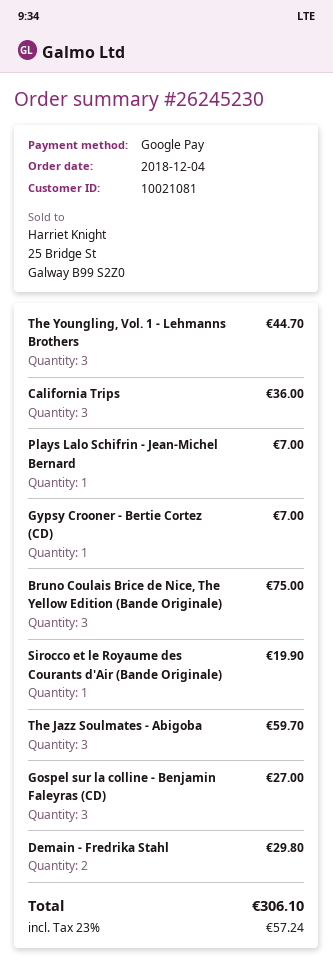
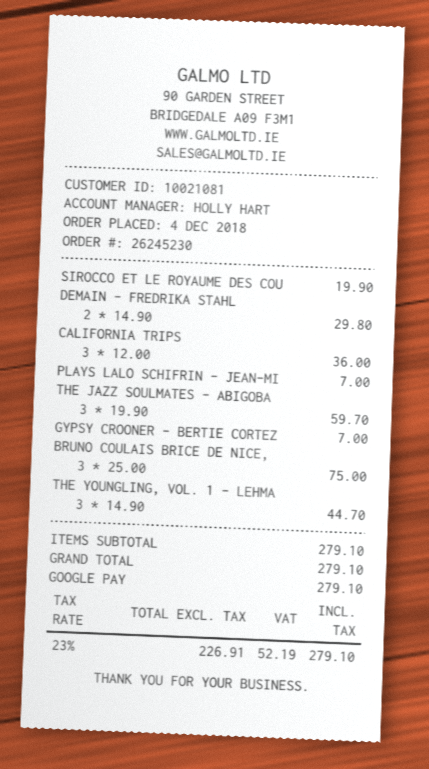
Gospel sur la colline - Benjamin Faleyras (CD): 3 for 27.00 -> none
tax: 23% = 57.24 -> 23% = 52.19
total: 306.10 -> 279.10

